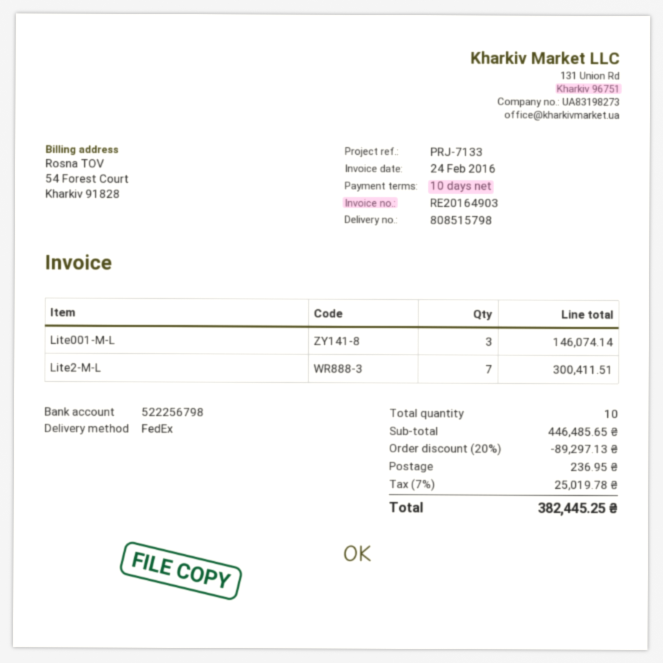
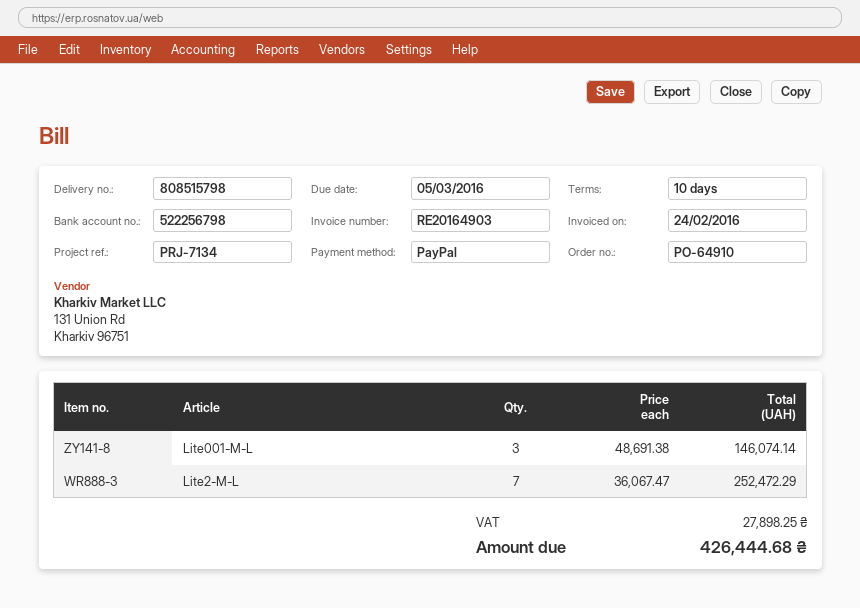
reference: PRJ-7133 -> PRJ-7134
Lite2-M-L: 7 for 300411.51 -> 7 for 252472.29
discount: 20% = 89297.13 -> none
shipping: 236.95 -> none
tax: 25019.78 -> 27898.25
total: 382445.25 -> 426444.68

